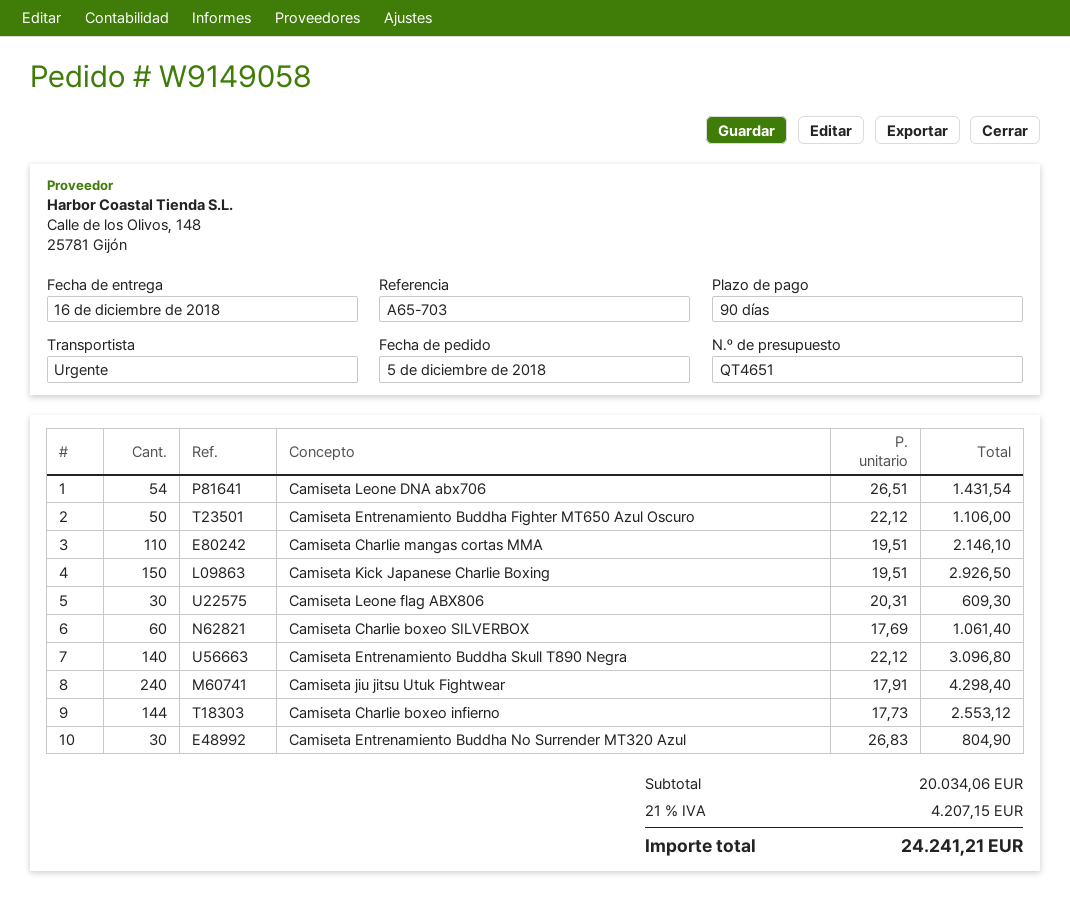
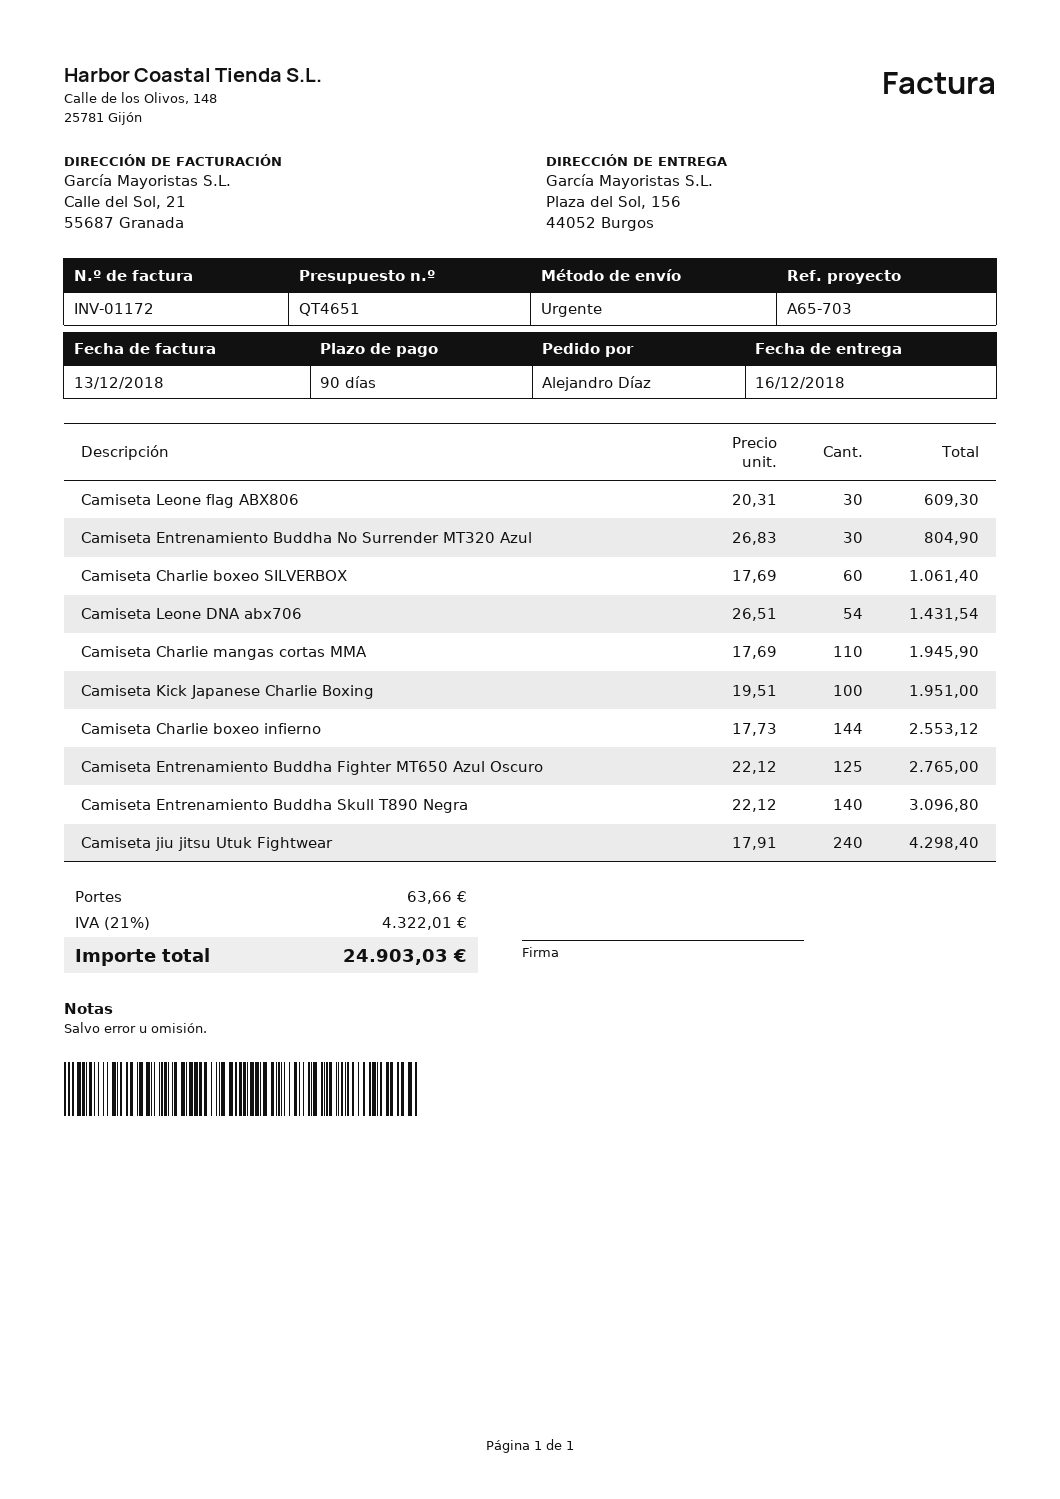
Camiseta Entrenamiento Buddha Fighter MT650 Azul Oscuro: 50 x 22.12 = 1106.00 -> 125 x 22.12 = 2765.00
Camiseta Charlie mangas cortas MMA: 110 x 19.51 = 2146.10 -> 110 x 17.69 = 1945.90
Camiseta Kick Japanese Charlie Boxing: 150 x 19.51 = 2926.50 -> 100 x 19.51 = 1951.00
shipping: none -> 63.66
tax: 21% = 4207.15 -> 21% = 4322.01
total: 24241.21 -> 24903.03

